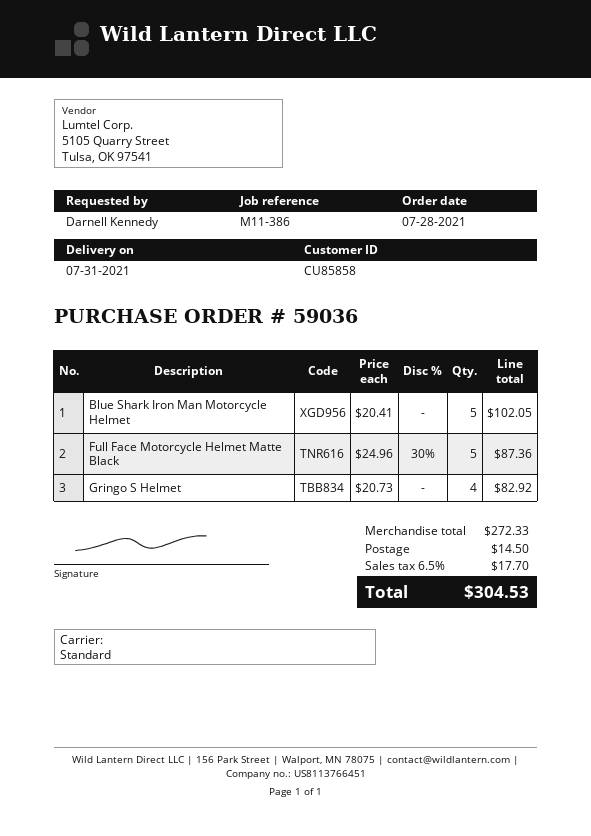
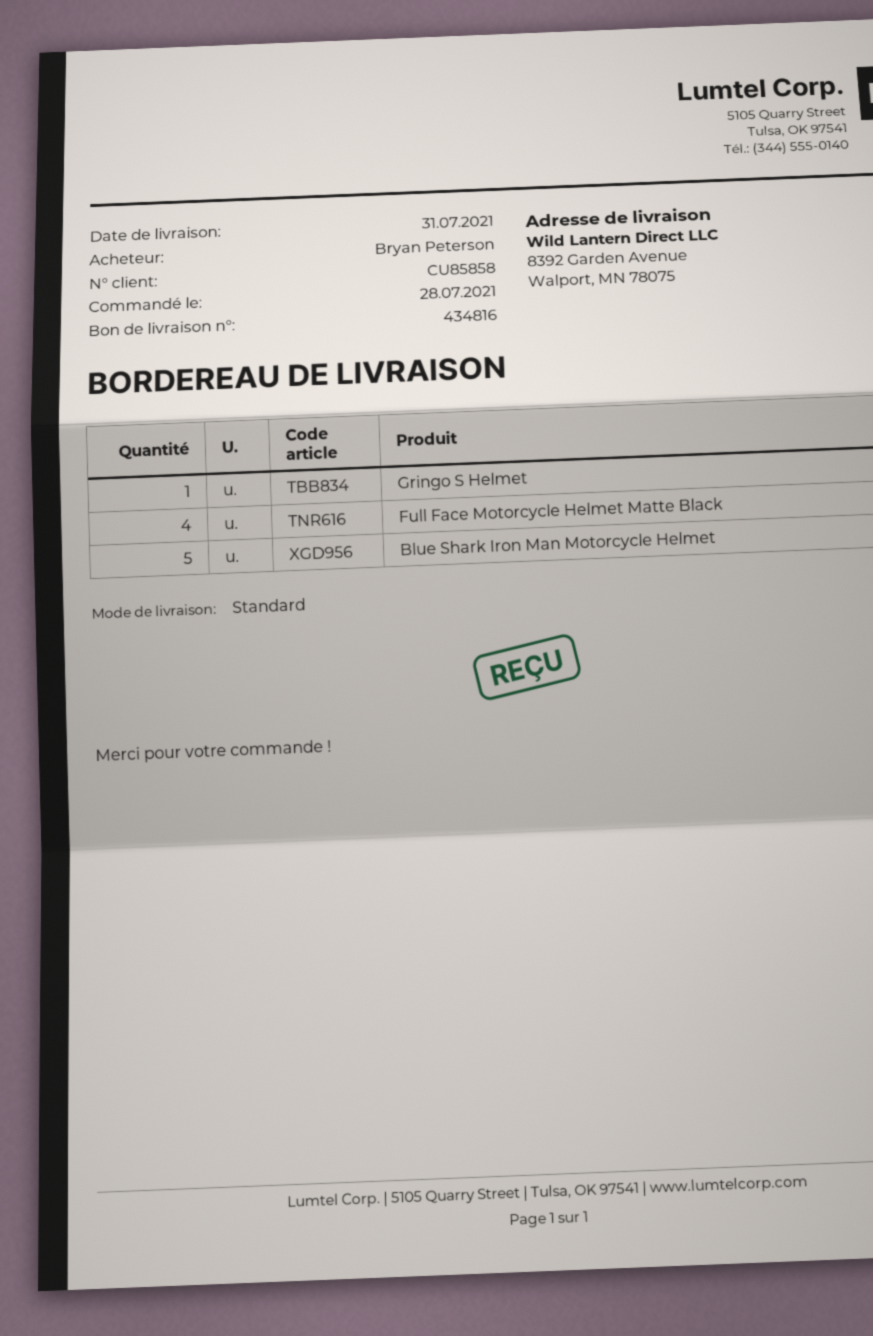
ordered by: Darnell Kennedy -> Bryan Peterson
Full Face Motorcycle Helmet Matte Black: 5 -> 4
Gringo S Helmet: 4 -> 1

